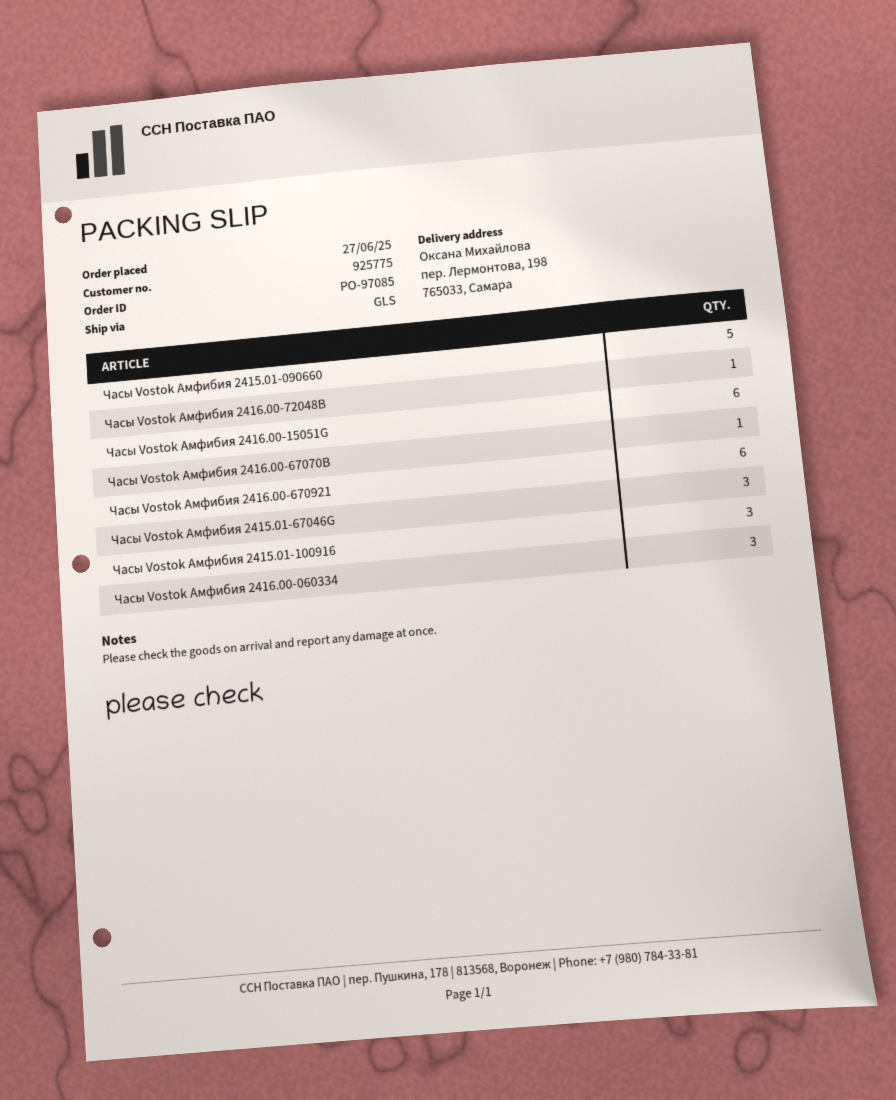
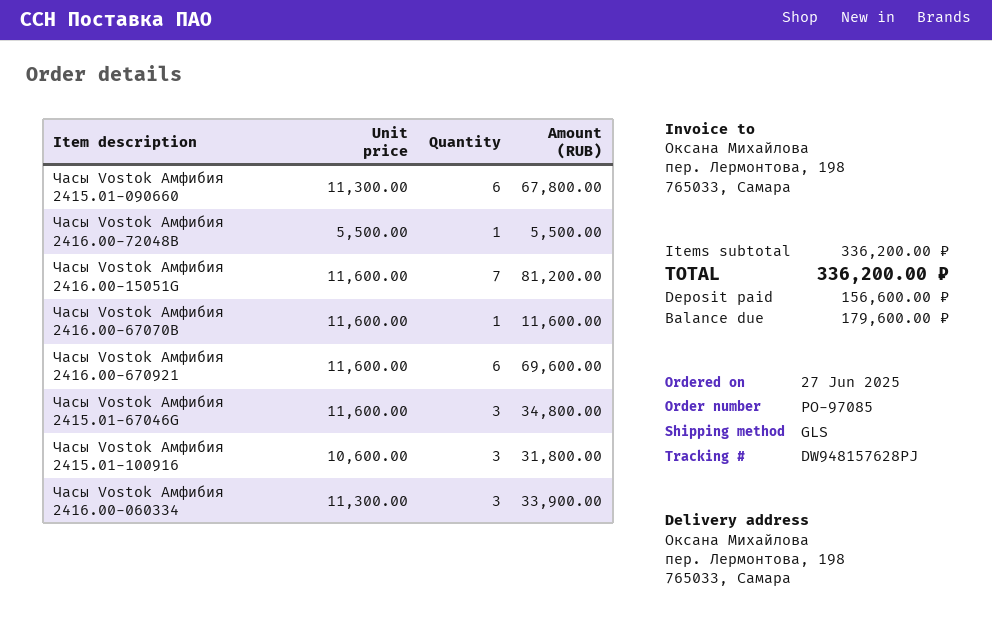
Часы Vostok Амфибия 2415.01-090660: 5 -> 6
Часы Vostok Амфибия 2416.00-15051G: 6 -> 7

